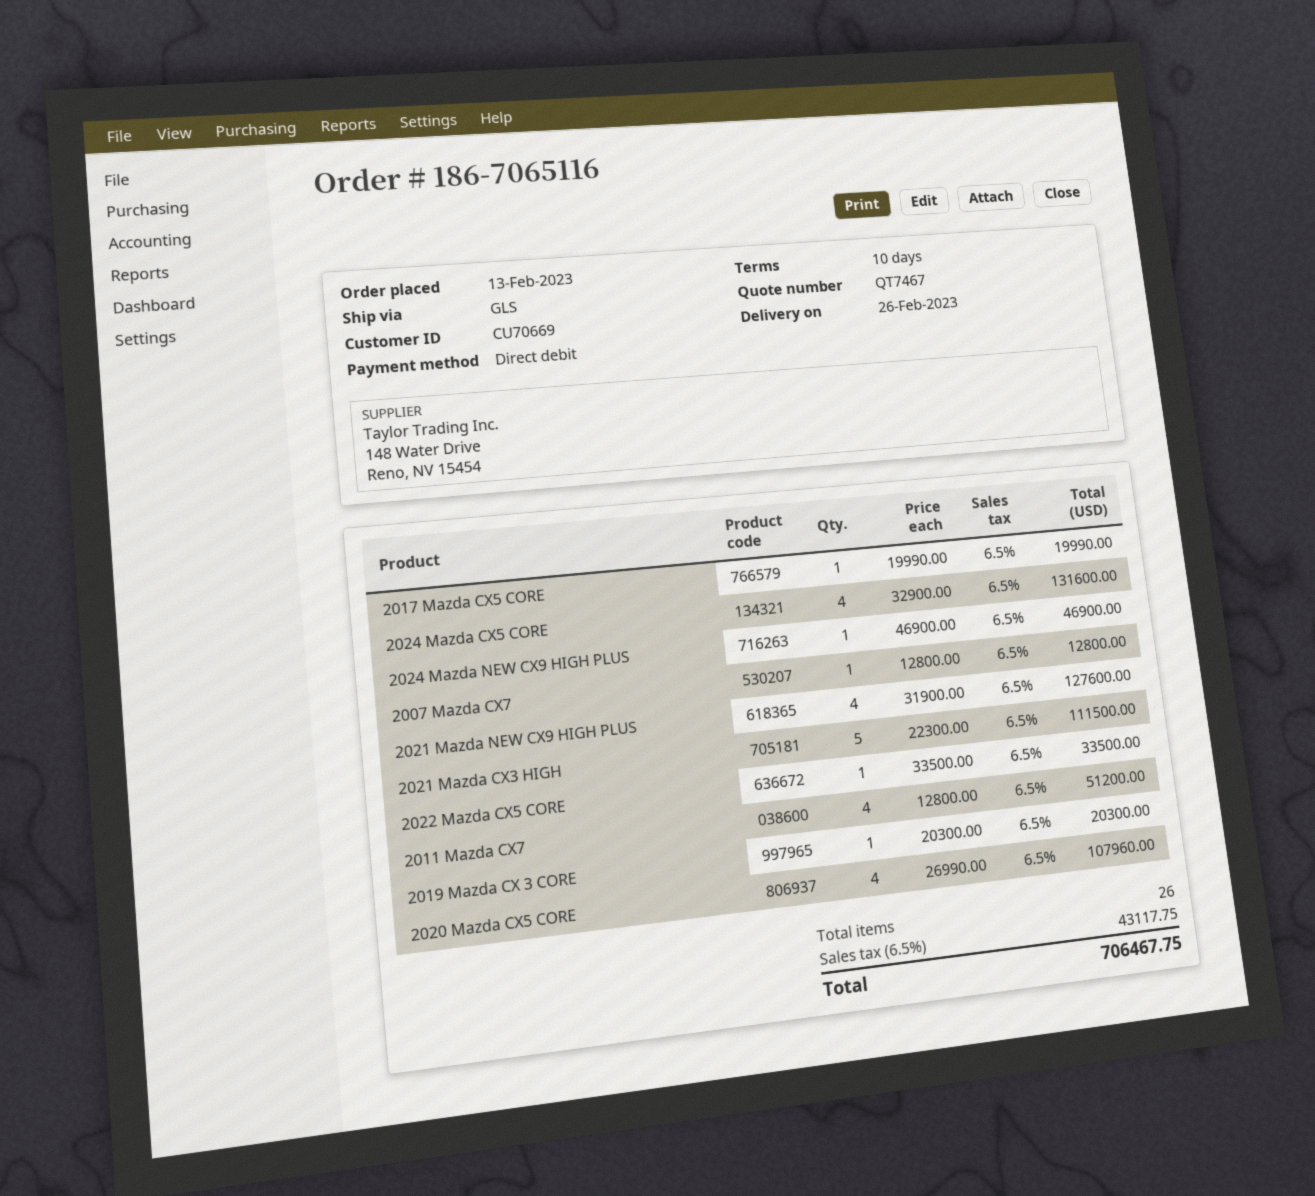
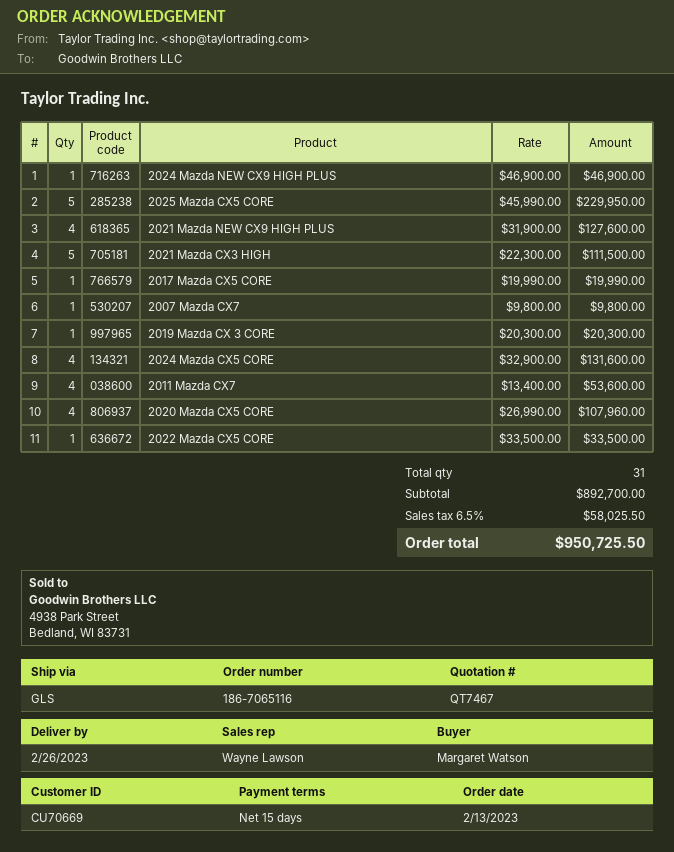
payment terms: 10 days -> 15 days
2007 Mazda CX7: 1 x 12800.00 = 12800.00 -> 1 x 9800.00 = 9800.00
2011 Mazda CX7: 4 x 12800.00 = 51200.00 -> 4 x 13400.00 = 53600.00
2025 Mazda CX5 CORE: none -> 5 x 45990.00 = 229950.00
total quantity: 26 -> 31
tax: 6.5% = 43117.75 -> 6.5% = 58025.50
total: 706467.75 -> 950725.50

